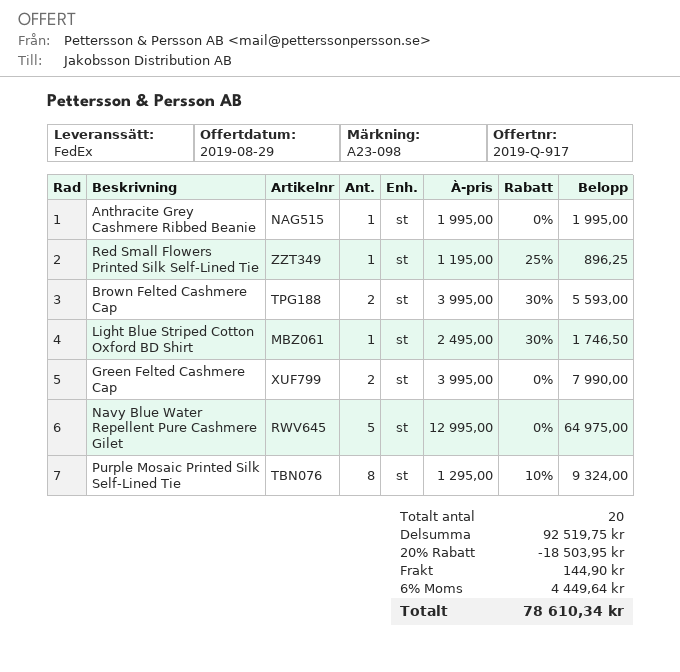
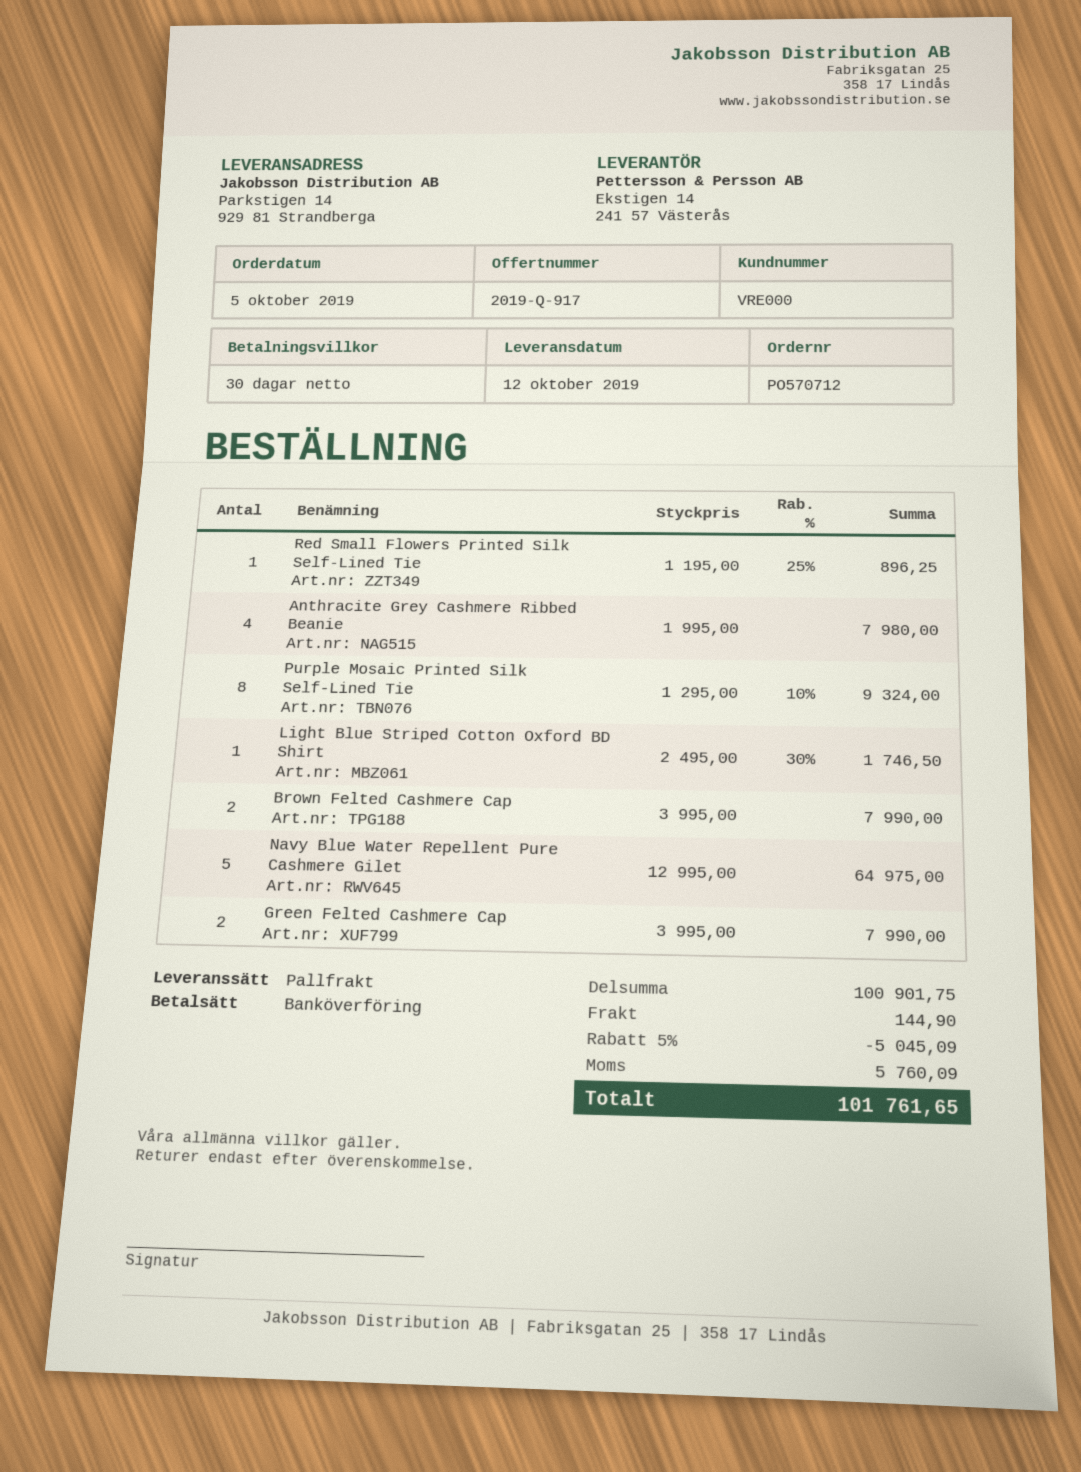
shipping method: FedEx -> pallet freight
Anthracite Grey Cashmere Ribbed Beanie: 1 x 1995.00 = 1995.00 -> 4 x 1995.00 = 7980.00
Brown Felted Cashmere Cap: 2 x 3995.00 - 30% = 5593.00 -> 2 x 3995.00 = 7990.00
subtotal: 92519.75 -> 100901.75
discount: 20% = 18503.95 -> 5% = 5045.09
tax: 4449.64 -> 5760.09
total: 78610.34 -> 101761.65

